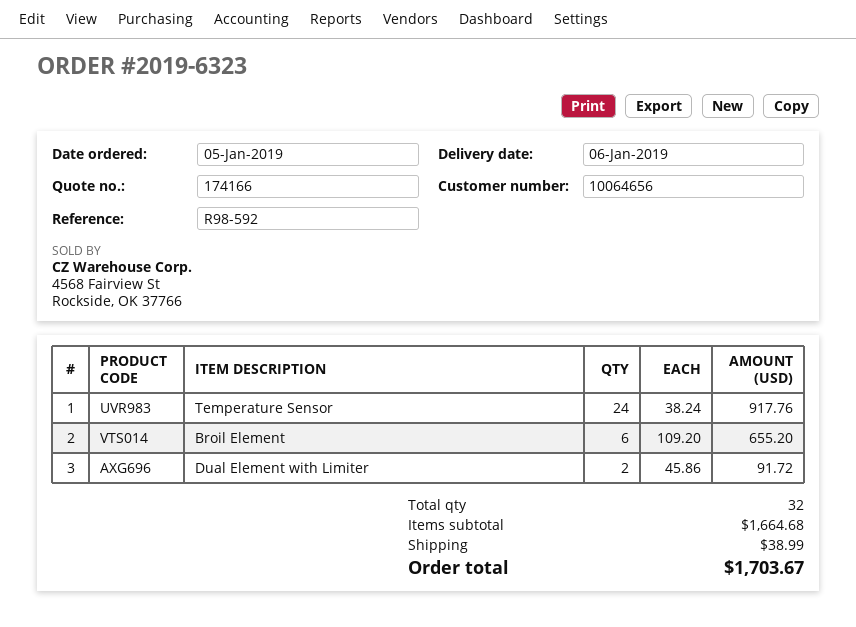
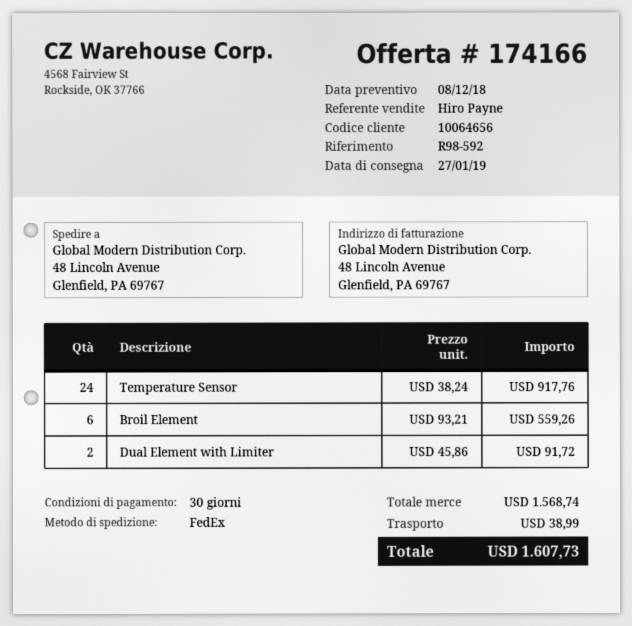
delivery date: 2019-01-06 -> 2019-01-27
Broil Element: 6 x 109.20 = 655.20 -> 6 x 93.21 = 559.26
subtotal: 1664.68 -> 1568.74
total: 1703.67 -> 1607.73

